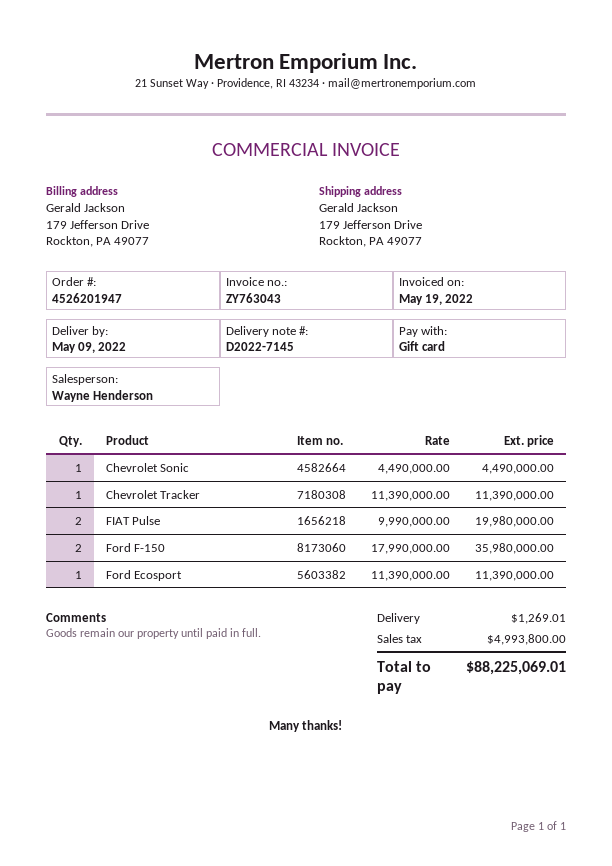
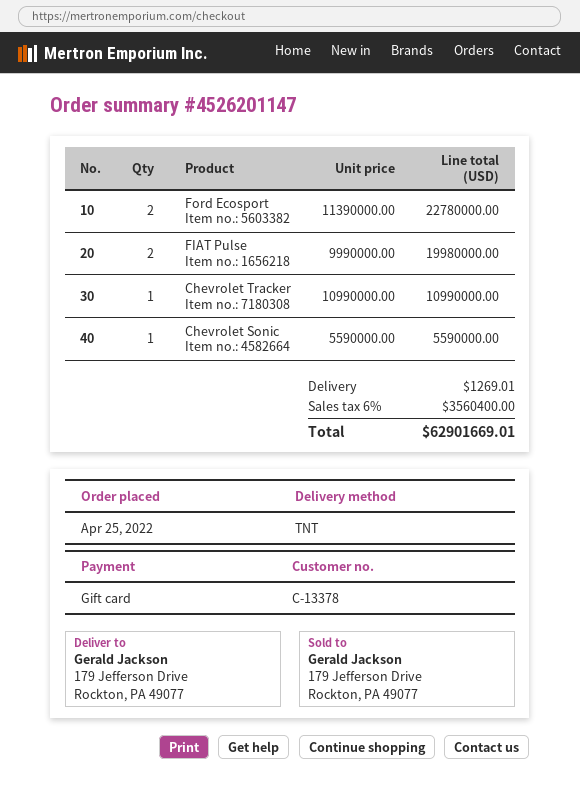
order number: 4526201947 -> 4526201147
Chevrolet Sonic: 1 x 4490000.00 = 4490000.00 -> 1 x 5590000.00 = 5590000.00
Chevrolet Tracker: 1 x 11390000.00 = 11390000.00 -> 1 x 10990000.00 = 10990000.00
Ford F-150: 2 x 17990000.00 = 35980000.00 -> none
Ford Ecosport: 1 x 11390000.00 = 11390000.00 -> 2 x 11390000.00 = 22780000.00
tax: 4993800.00 -> 3560400.00
total: 88225069.01 -> 62901669.01

